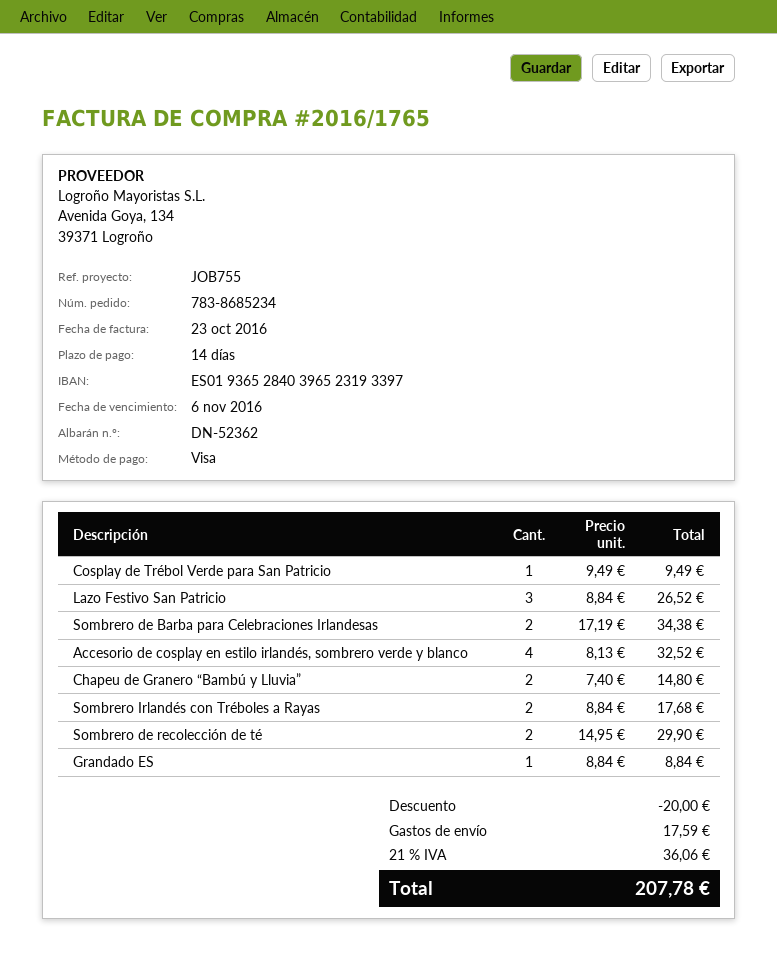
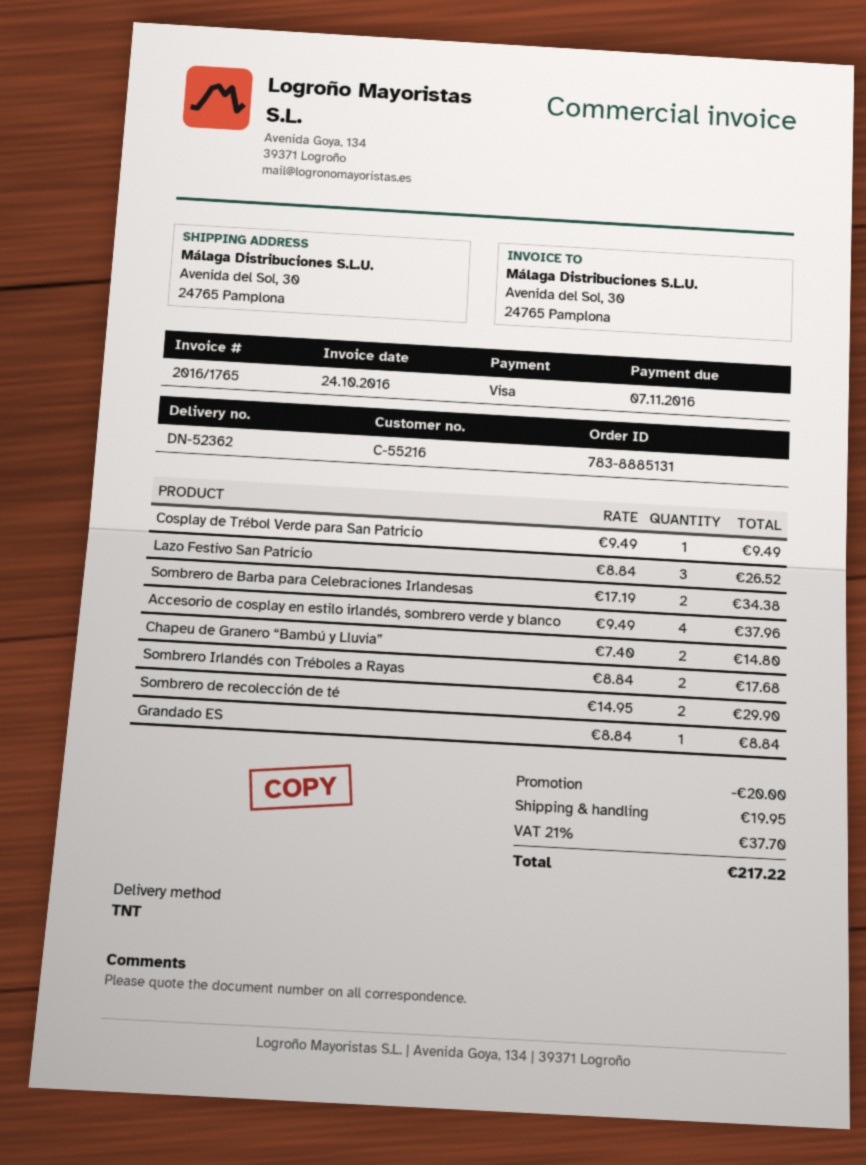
order number: 783-8685234 -> 783-8885131
invoice date: 2016-10-23 -> 2016-10-24
due date: 2016-11-06 -> 2016-11-07
Accesorio de cosplay en estilo irlandés, sombrero verde y blanco: 4 x 8.13 = 32.52 -> 4 x 9.49 = 37.96
shipping: 17.59 -> 19.95
tax: 21% = 36.06 -> 21% = 37.70
total: 207.78 -> 217.22

